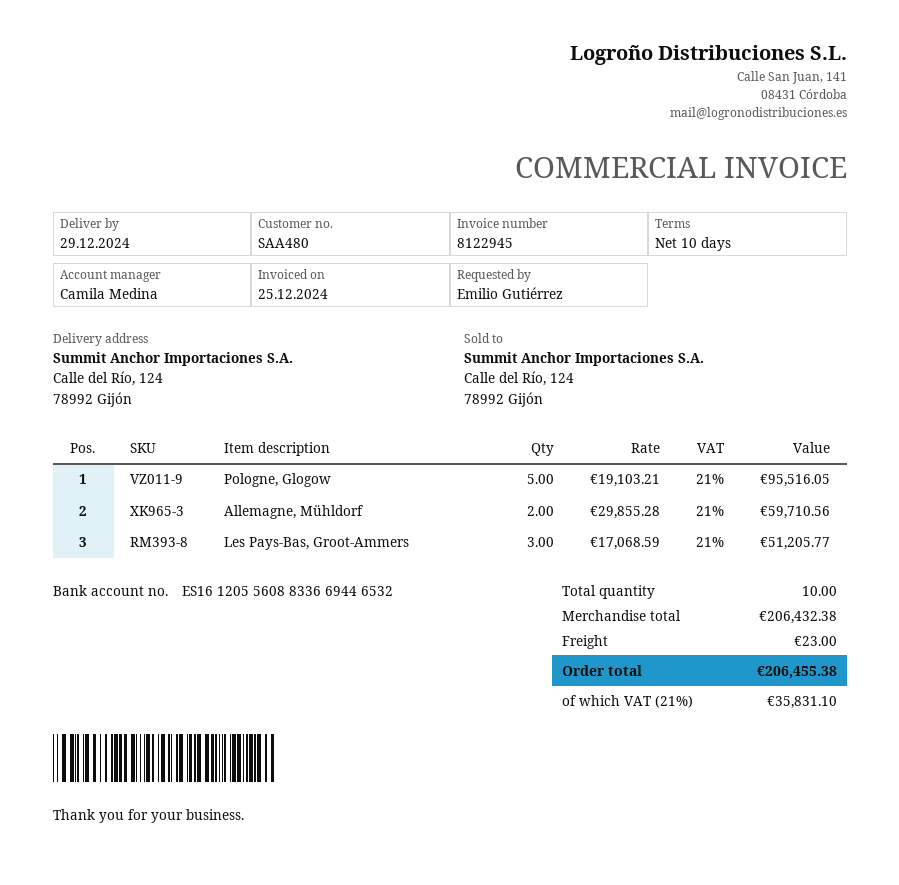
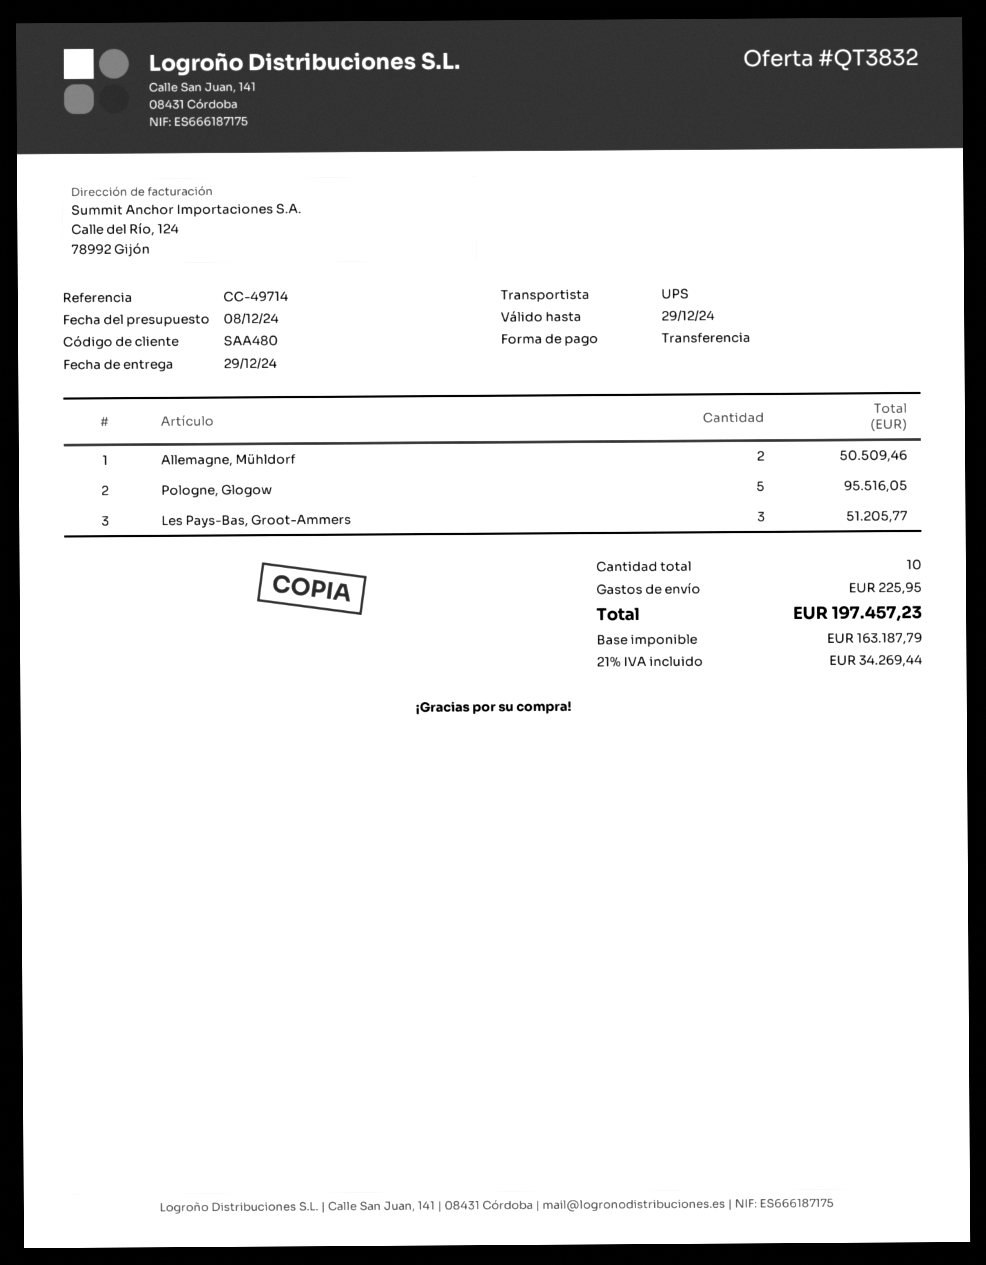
Allemagne, Mühldorf: 2 for 59710.56 -> 2 for 50509.46
shipping: 23.00 -> 225.95
tax: 21% = 35831.10 -> 21% = 34269.44
total: 206455.38 -> 197457.23

